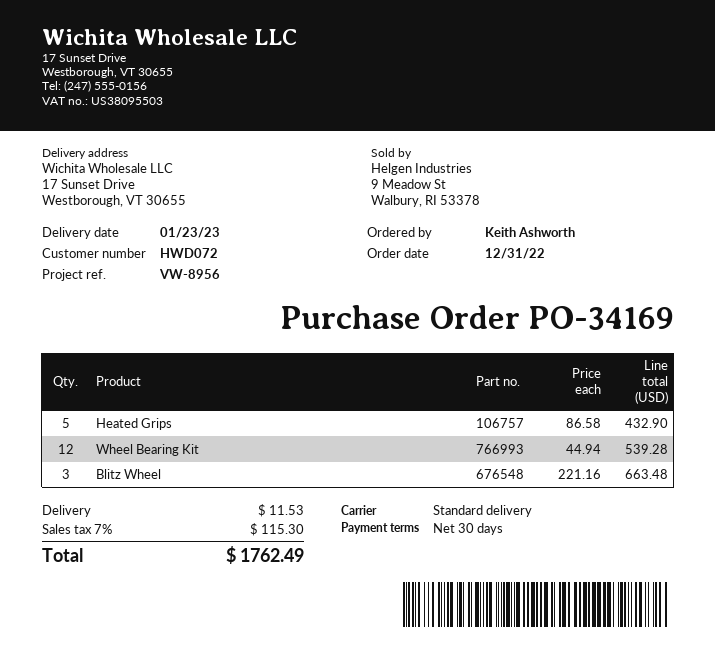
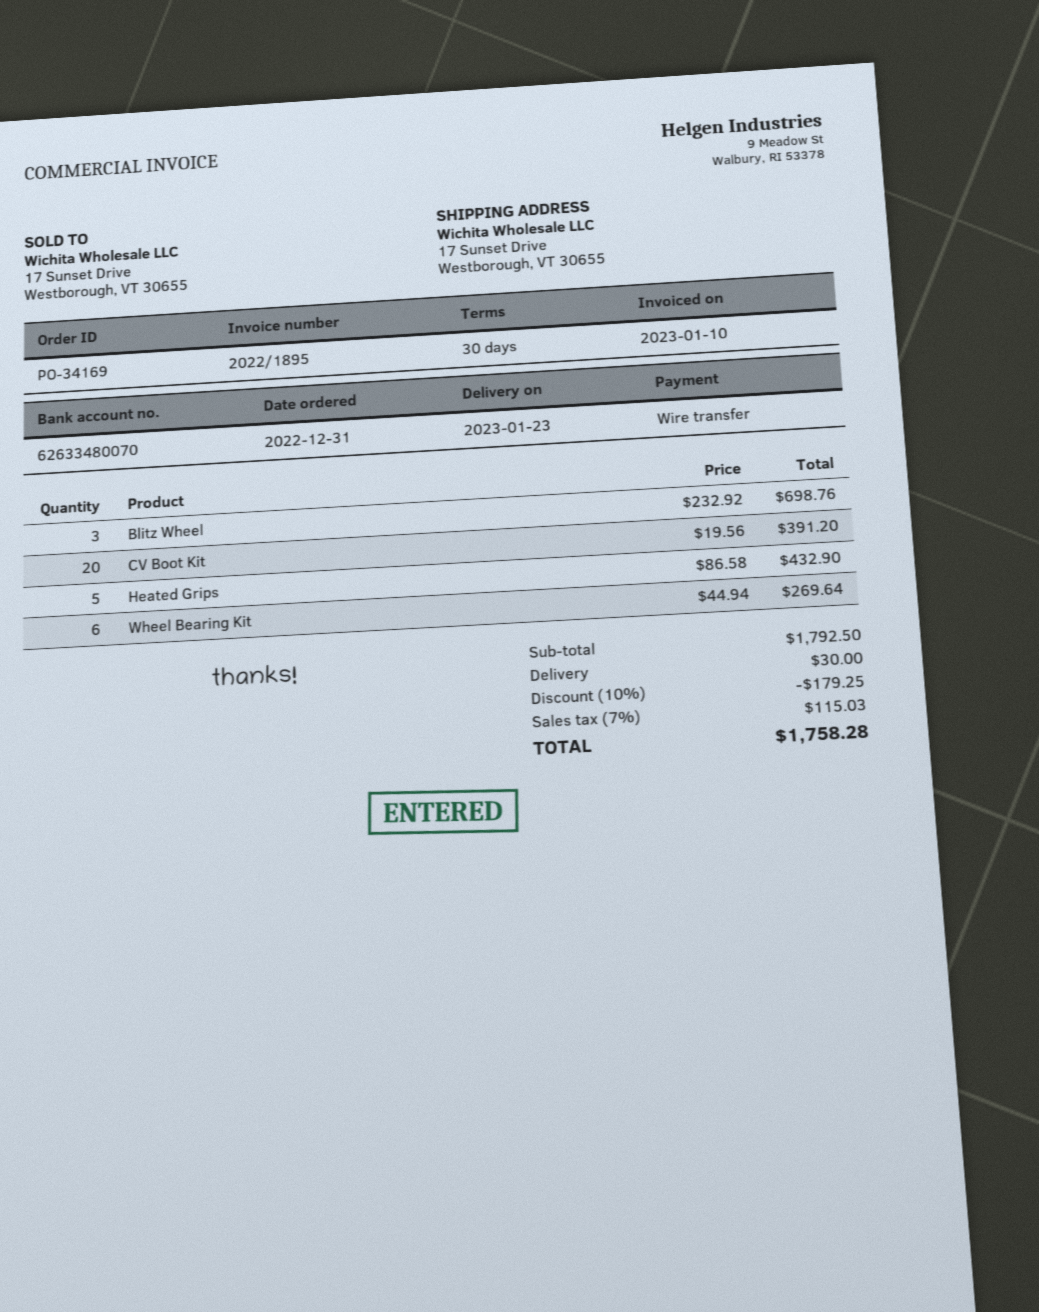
Wheel Bearing Kit: 12 x 44.94 = 539.28 -> 6 x 44.94 = 269.64
Blitz Wheel: 3 x 221.16 = 663.48 -> 3 x 232.92 = 698.76
CV Boot Kit: none -> 20 x 19.56 = 391.20
discount: none -> 10% = 179.25
shipping: 11.53 -> 30.00
tax: 7% = 115.30 -> 7% = 115.03
total: 1762.49 -> 1758.28

